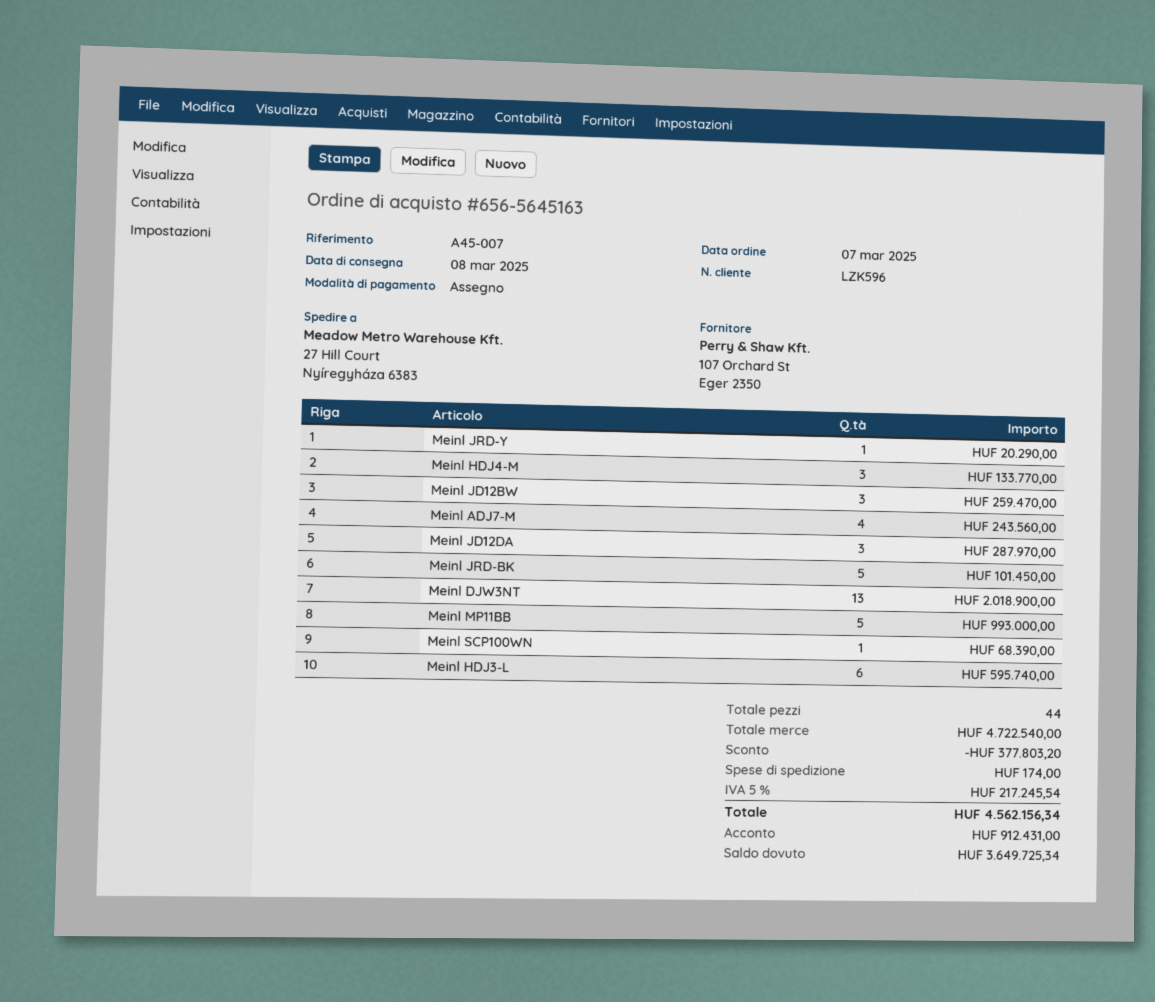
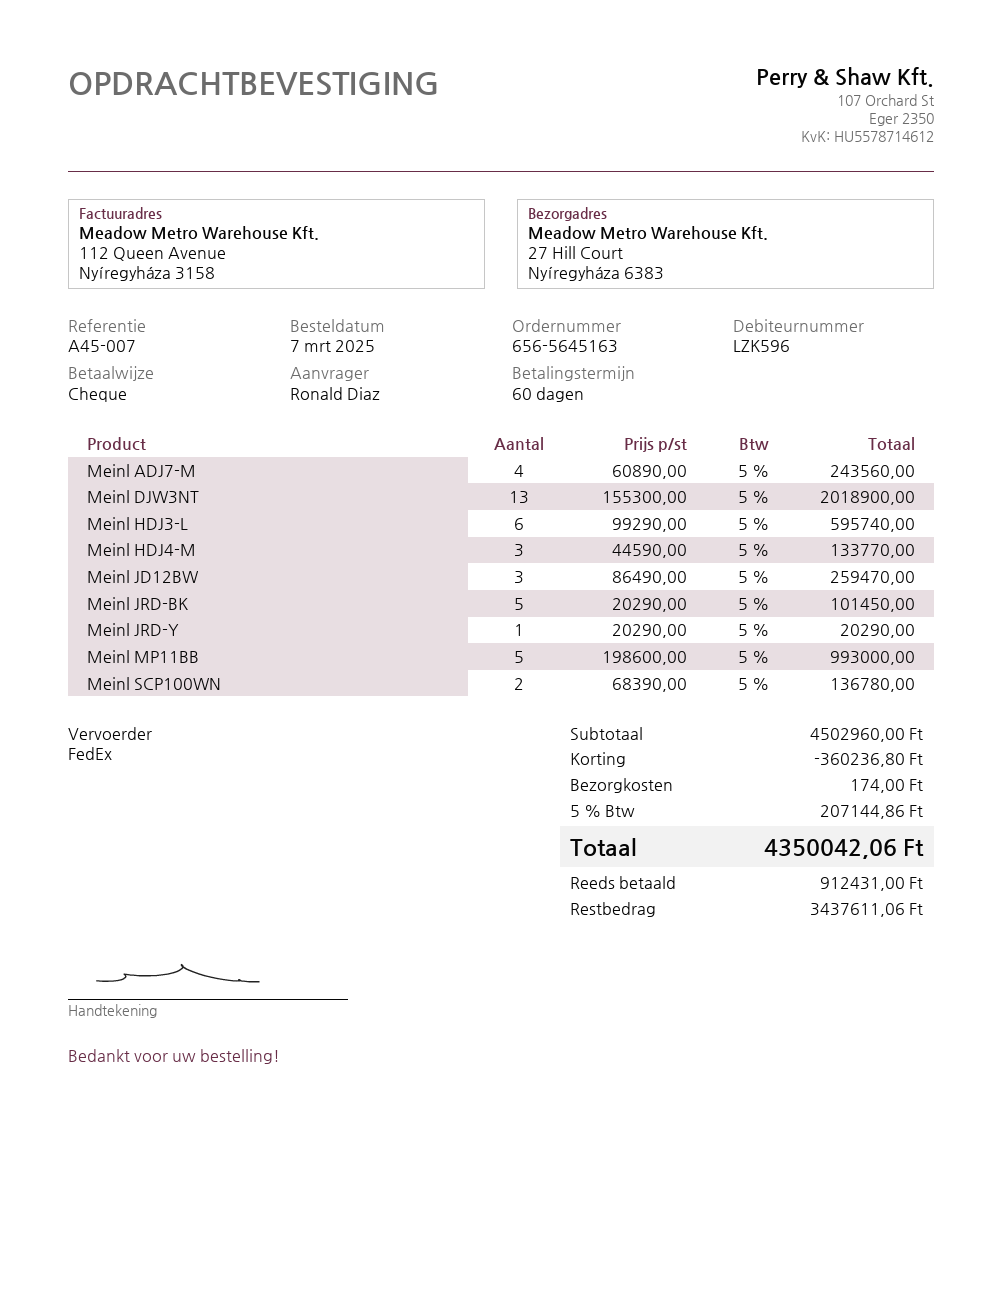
Meinl JD12DA: 3 for 287970.00 -> none
Meinl SCP100WN: 1 for 68390.00 -> 2 for 136780.00
subtotal: 4722540.00 -> 4502960.00
discount: 377803.20 -> 360236.80
tax: 5% = 217245.54 -> 5% = 207144.86
total: 4562156.34 -> 4350042.06
balance: 3649725.34 -> 3437611.06

